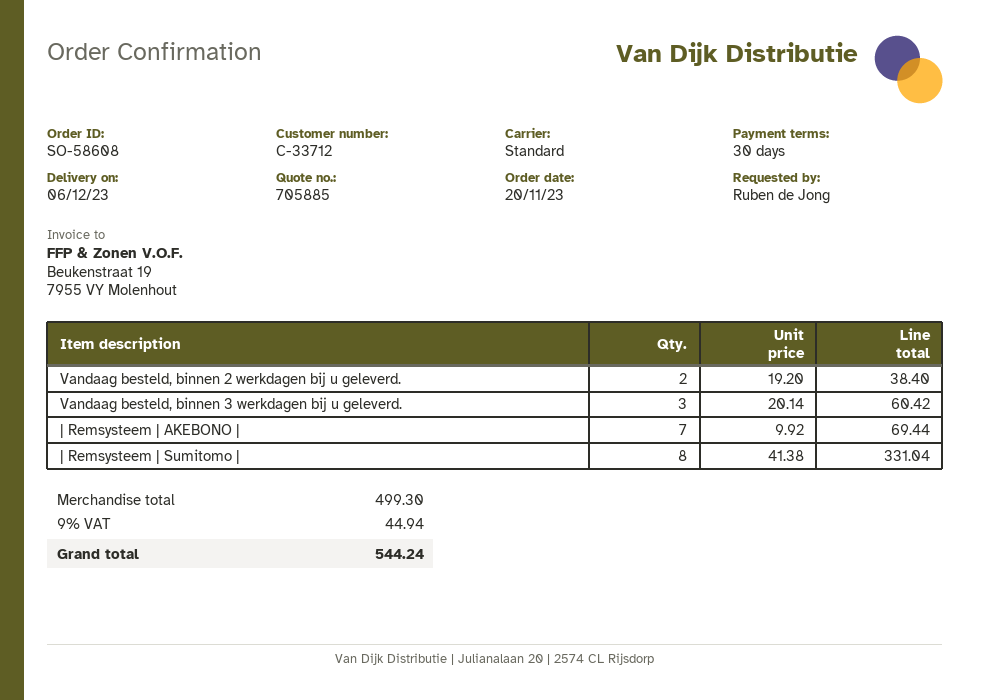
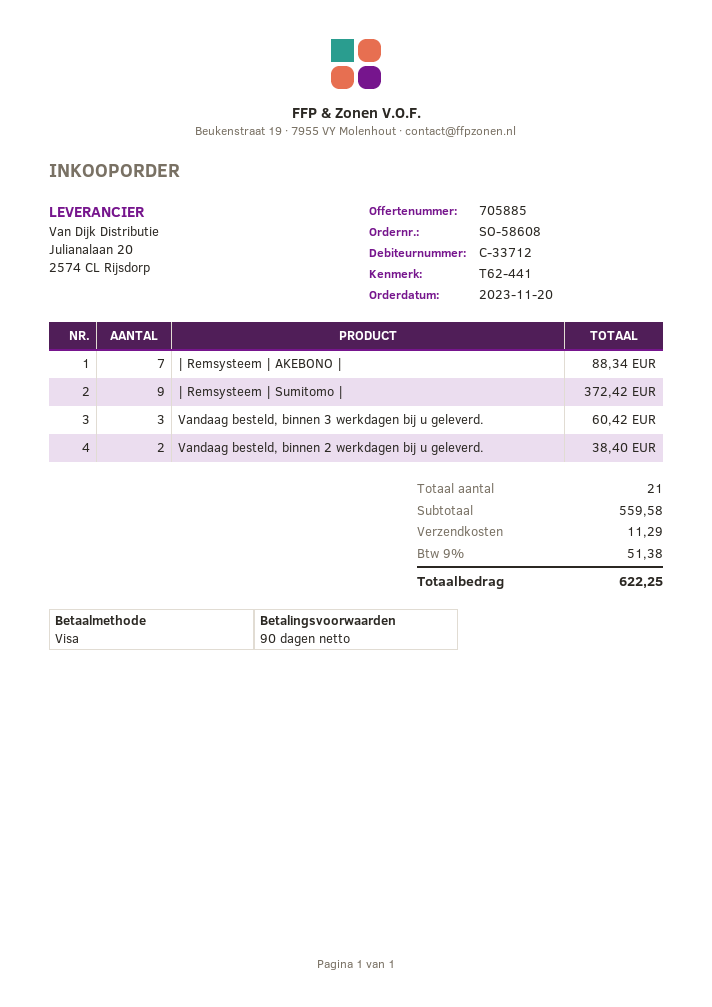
payment terms: 30 days -> 90 days
| Remsysteem | AKEBONO |: 7 for 69.44 -> 7 for 88.34
| Remsysteem | Sumitomo |: 8 for 331.04 -> 9 for 372.42
subtotal: 499.30 -> 559.58
shipping: none -> 11.29
tax: 9% = 44.94 -> 9% = 51.38
total: 544.24 -> 622.25

